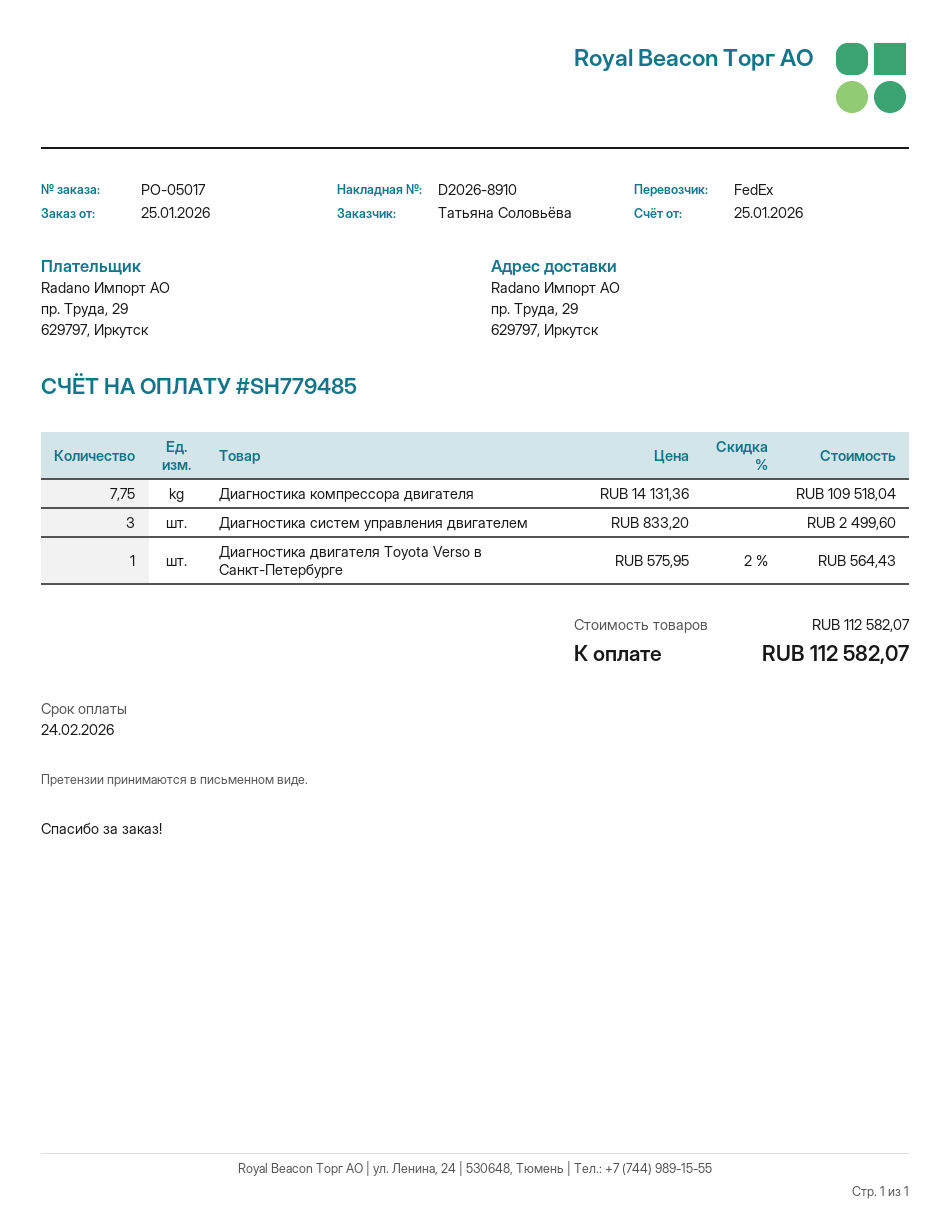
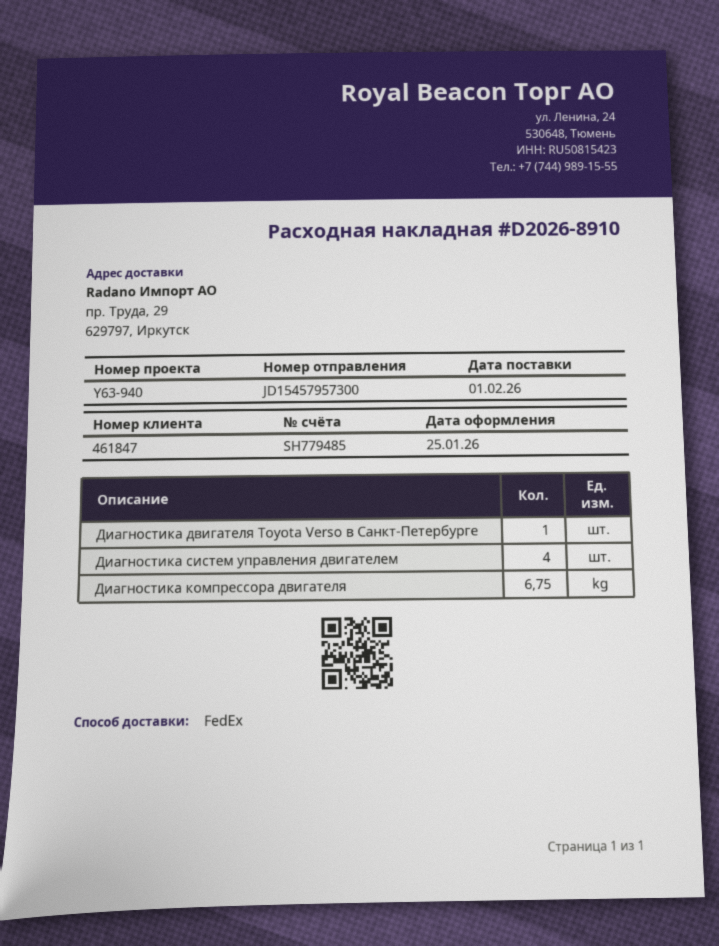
Диагностика компрессора двигателя: 7.75 -> 6.75
Диагностика систем управления двигателем: 3 -> 4

